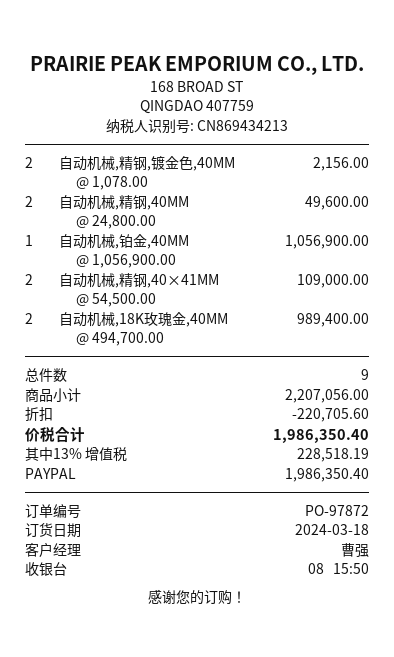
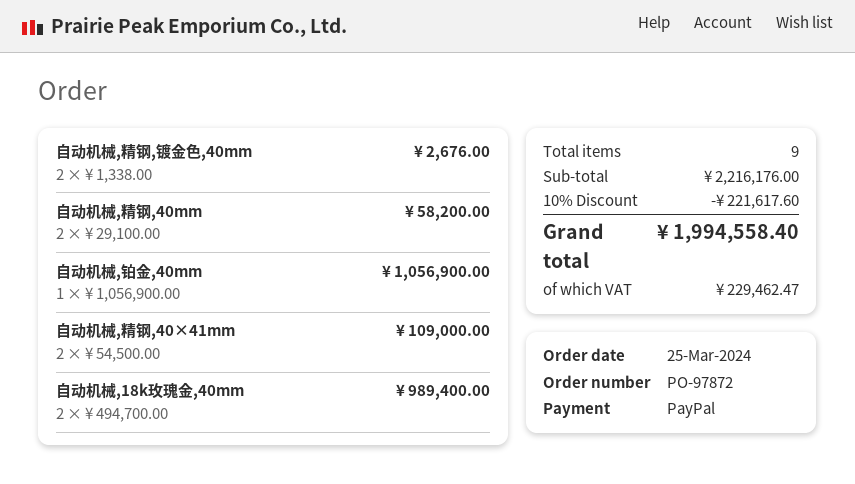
order date: 2024-03-18 -> 2024-03-25
自动机械,精钢,镀金色,40MM: 2 x 1078.00 = 2156.00 -> 2 x 1338.00 = 2676.00
自动机械,精钢,40MM: 2 x 24800.00 = 49600.00 -> 2 x 29100.00 = 58200.00
subtotal: 2207056.00 -> 2216176.00
discount: 220705.60 -> 221617.60
tax: 228518.19 -> 229462.47
total: 1986350.40 -> 1994558.40

